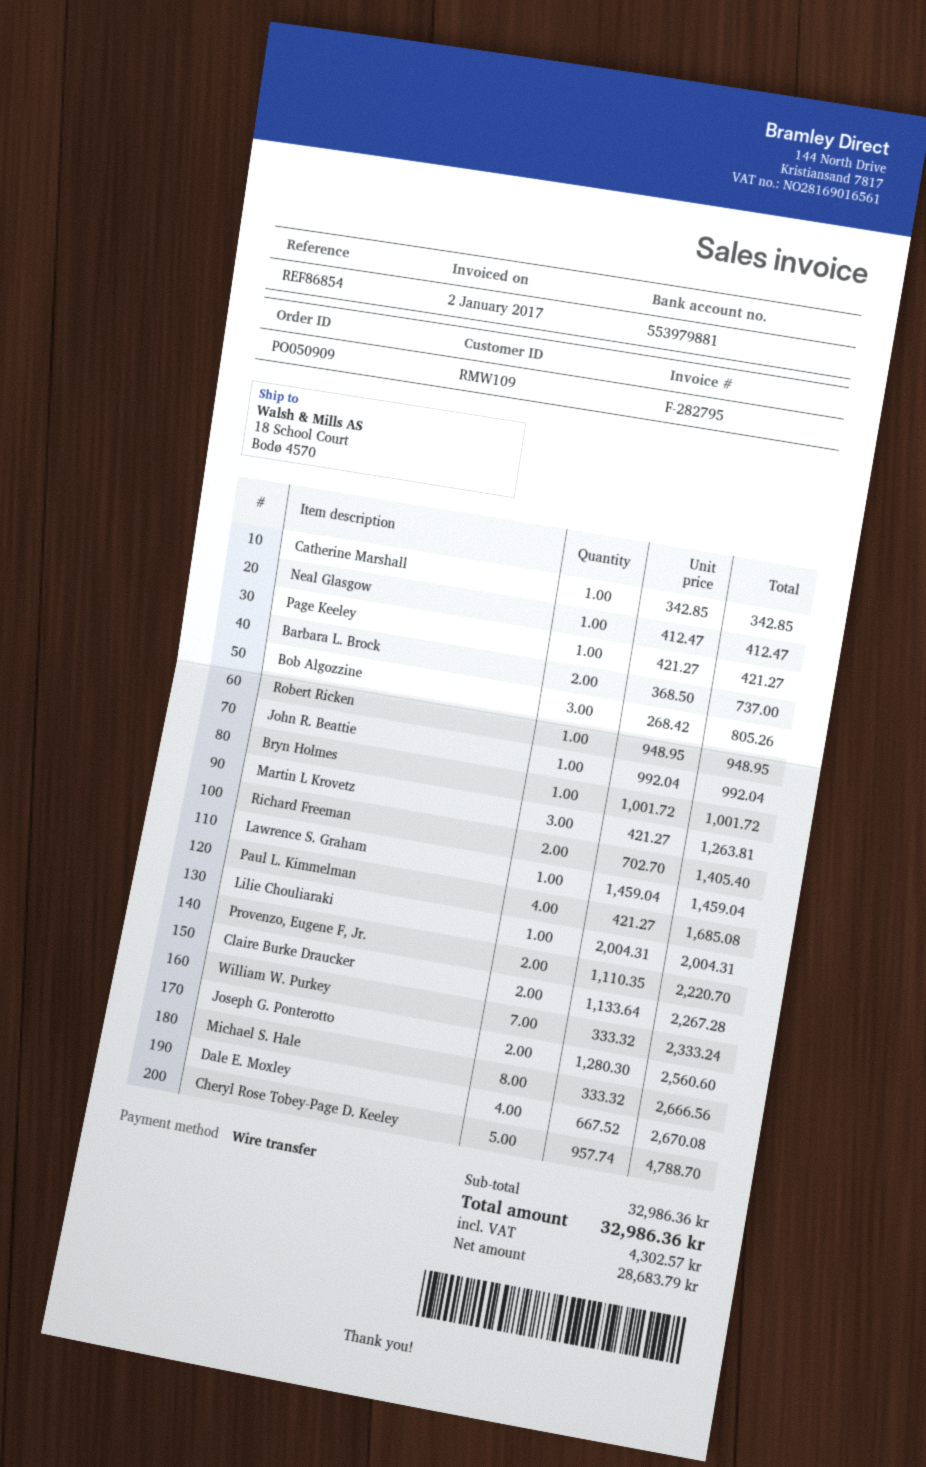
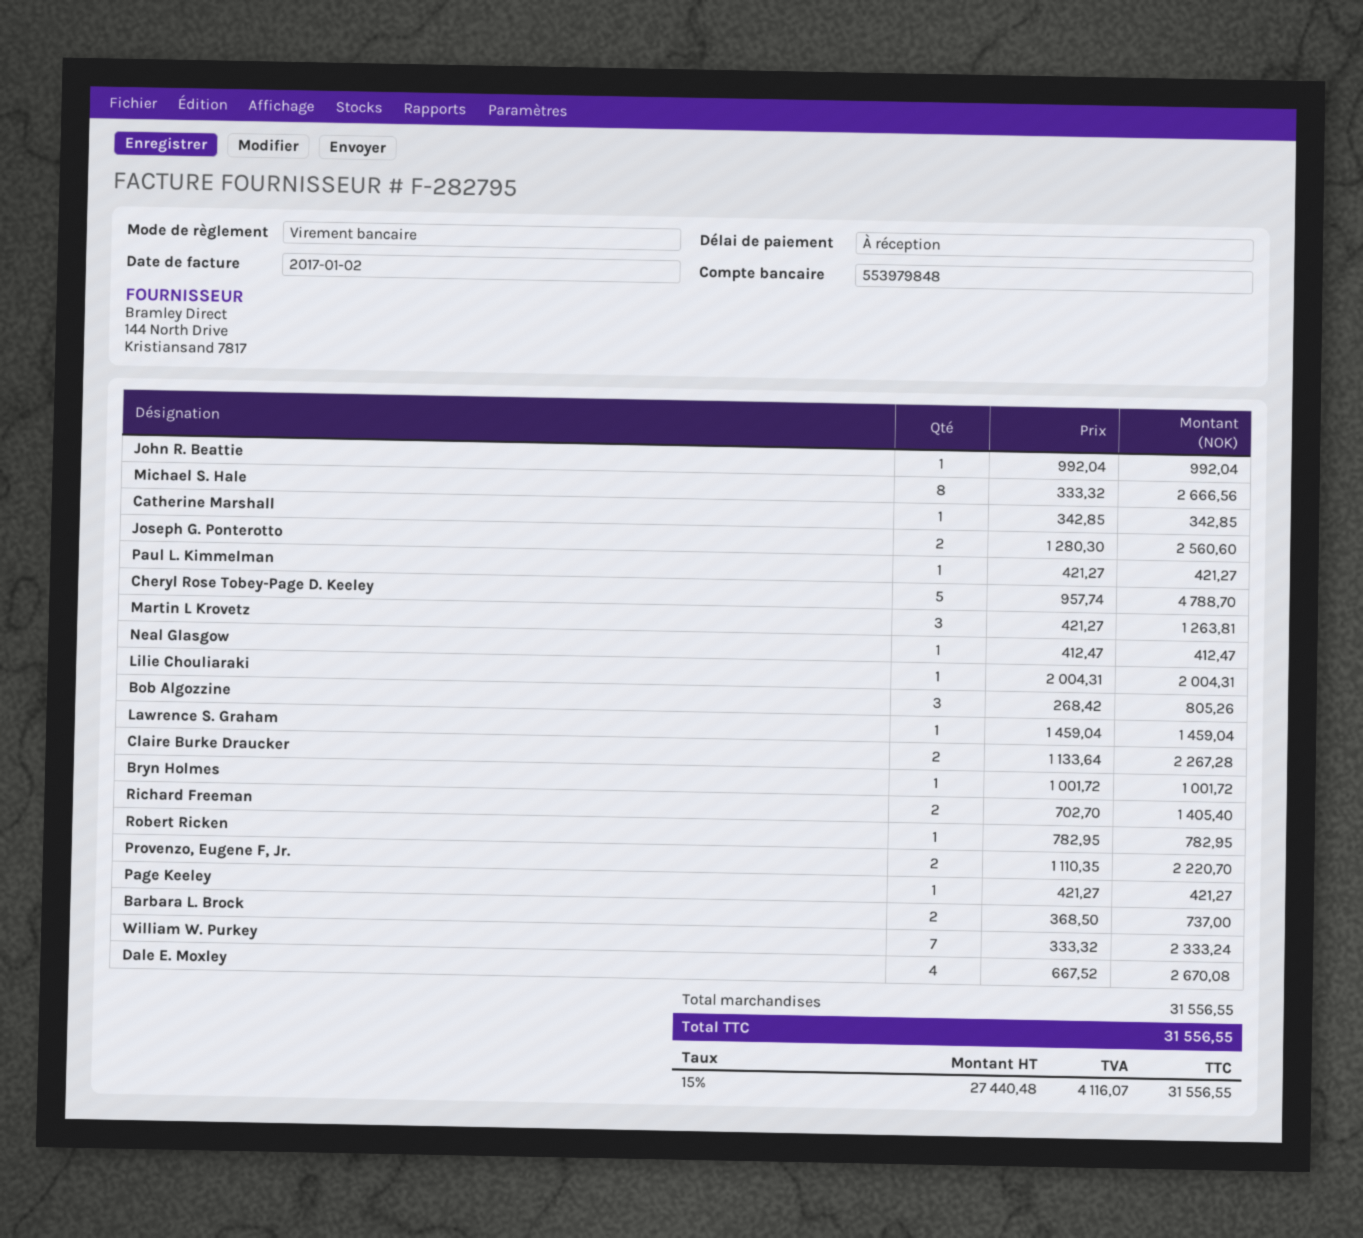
bank account: 553979881 -> 553979848
Robert Ricken: 1 x 948.95 = 948.95 -> 1 x 782.95 = 782.95
Paul L. Kimmelman: 4 x 421.27 = 1685.08 -> 1 x 421.27 = 421.27
subtotal: 32986.36 -> 31556.55
net: 28683.79 -> 27440.48
tax: 4302.57 -> 4116.07
total: 32986.36 -> 31556.55

